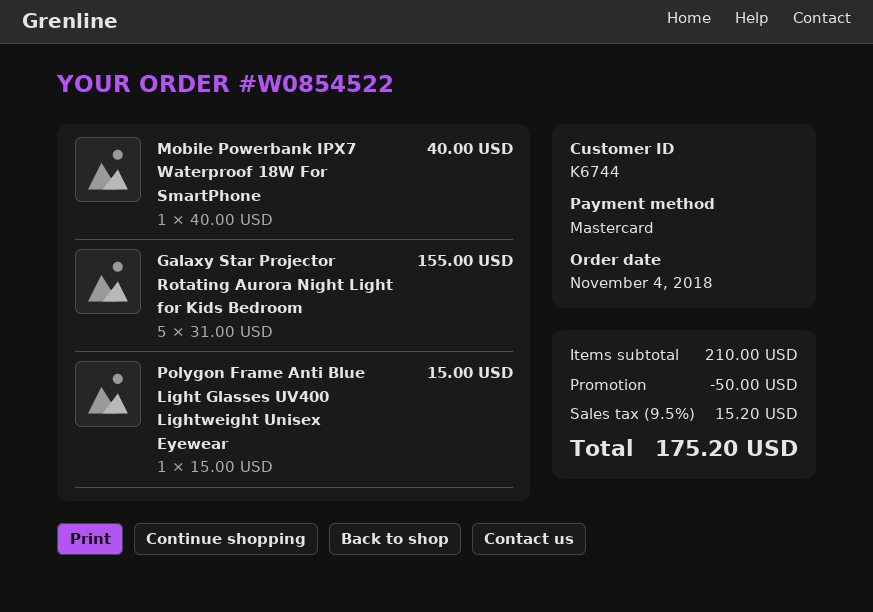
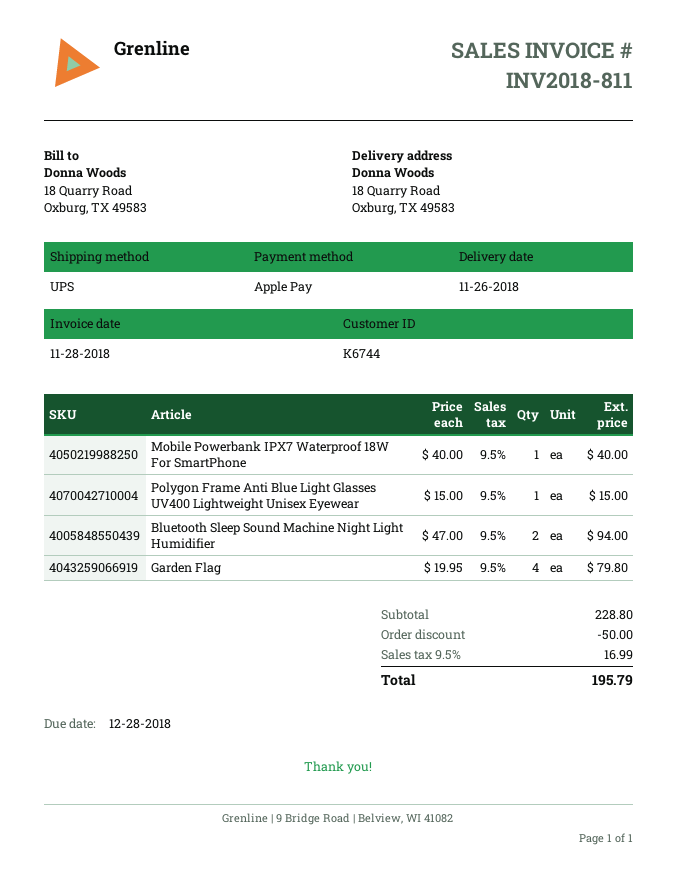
payment method: Mastercard -> Apple Pay
Galaxy Star Projector Rotating Aurora Night Light for Kids Bedroom: 5 x 31.00 = 155.00 -> none
Bluetooth Sleep Sound Machine Night Light Humidifier: none -> 2 x 47.00 = 94.00
Garden Flag: none -> 4 x 19.95 = 79.80
subtotal: 210.00 -> 228.80
tax: 9.5% = 15.20 -> 9.5% = 16.99
total: 175.20 -> 195.79

